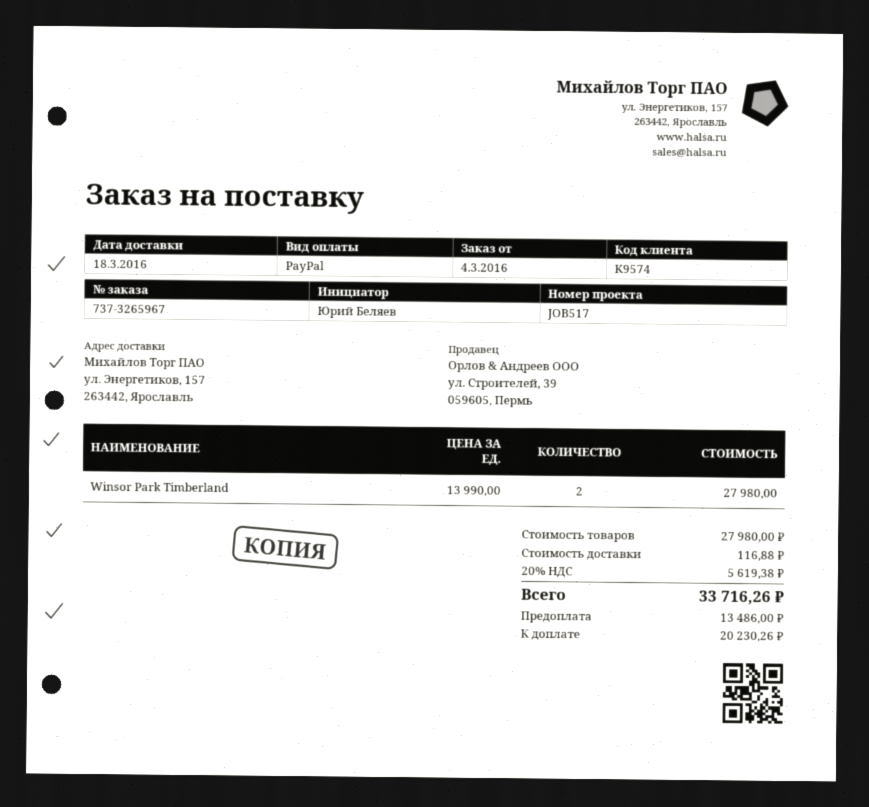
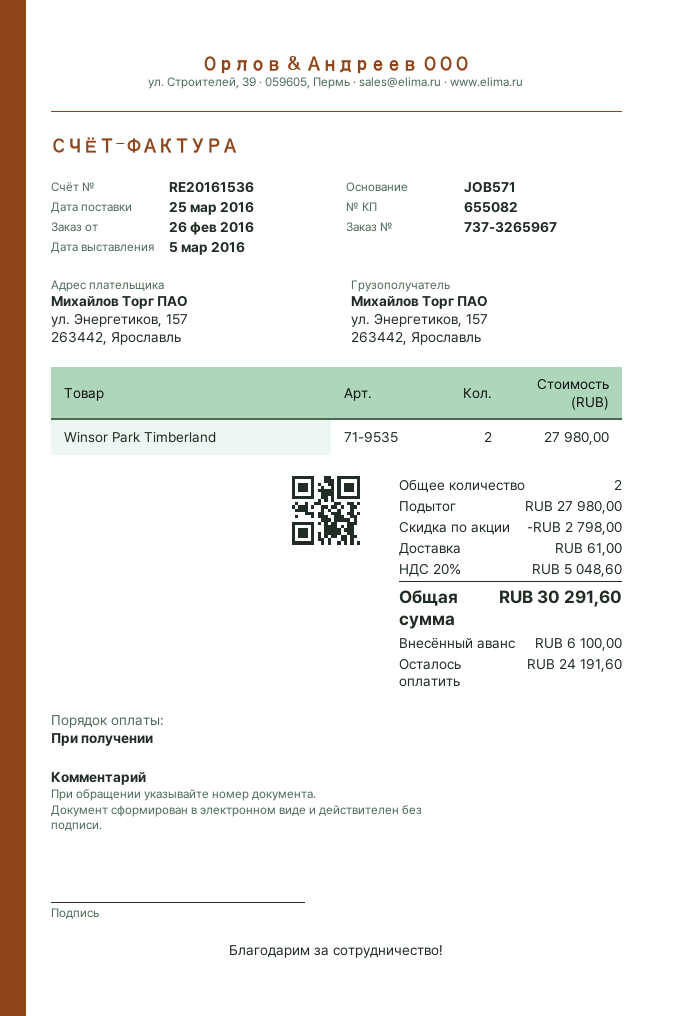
order date: 2016-03-04 -> 2016-02-26
delivery date: 2016-03-18 -> 2016-03-25
reference: JOB517 -> JOB571
discount: none -> 2798.00
shipping: 116.88 -> 61.00
tax: 20% = 5619.38 -> 20% = 5048.60
total: 33716.26 -> 30291.60
deposit: 13486.00 -> 6100.00
balance: 20230.26 -> 24191.60

